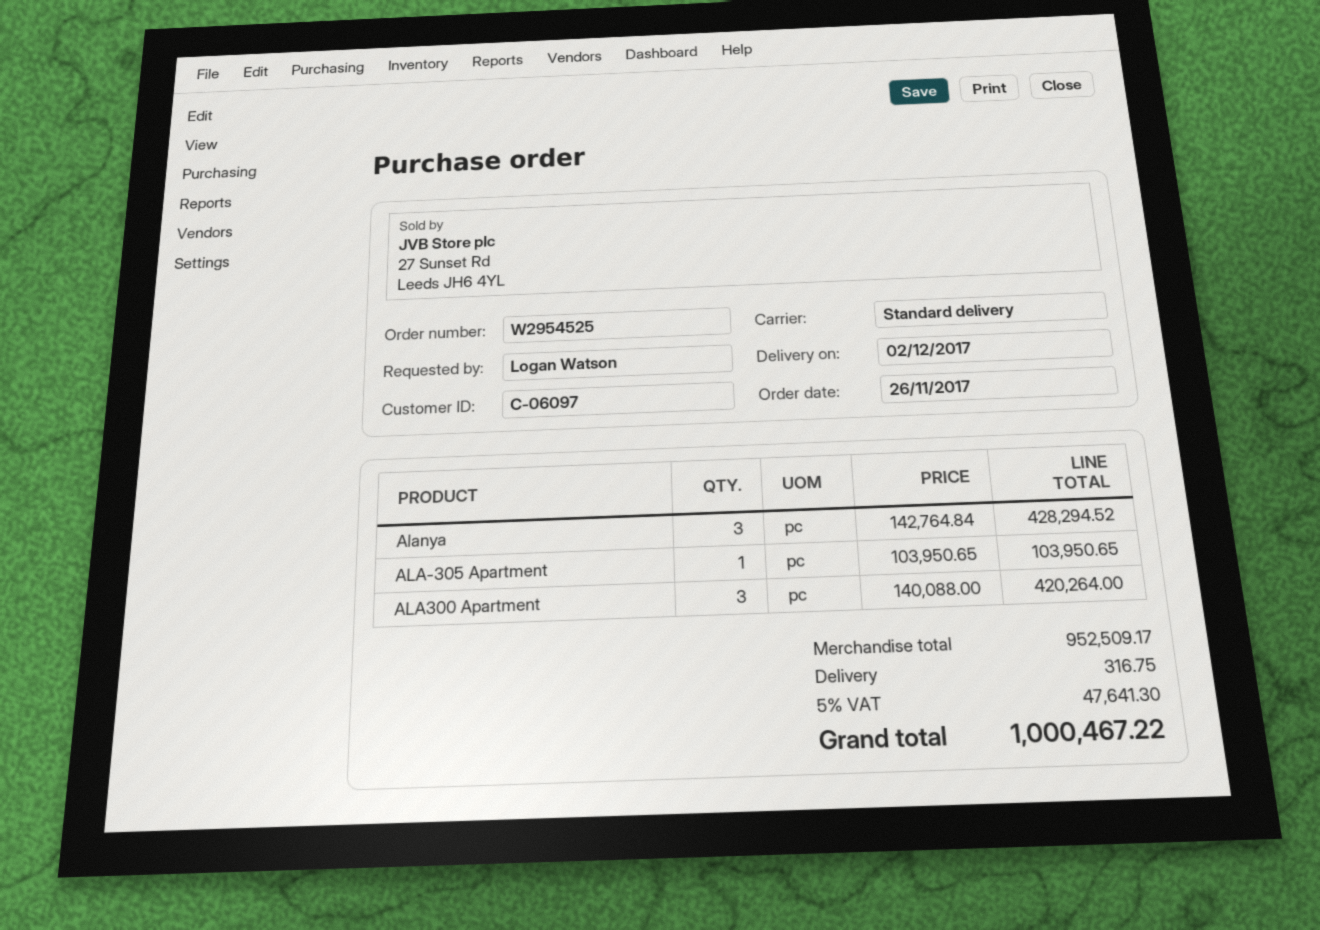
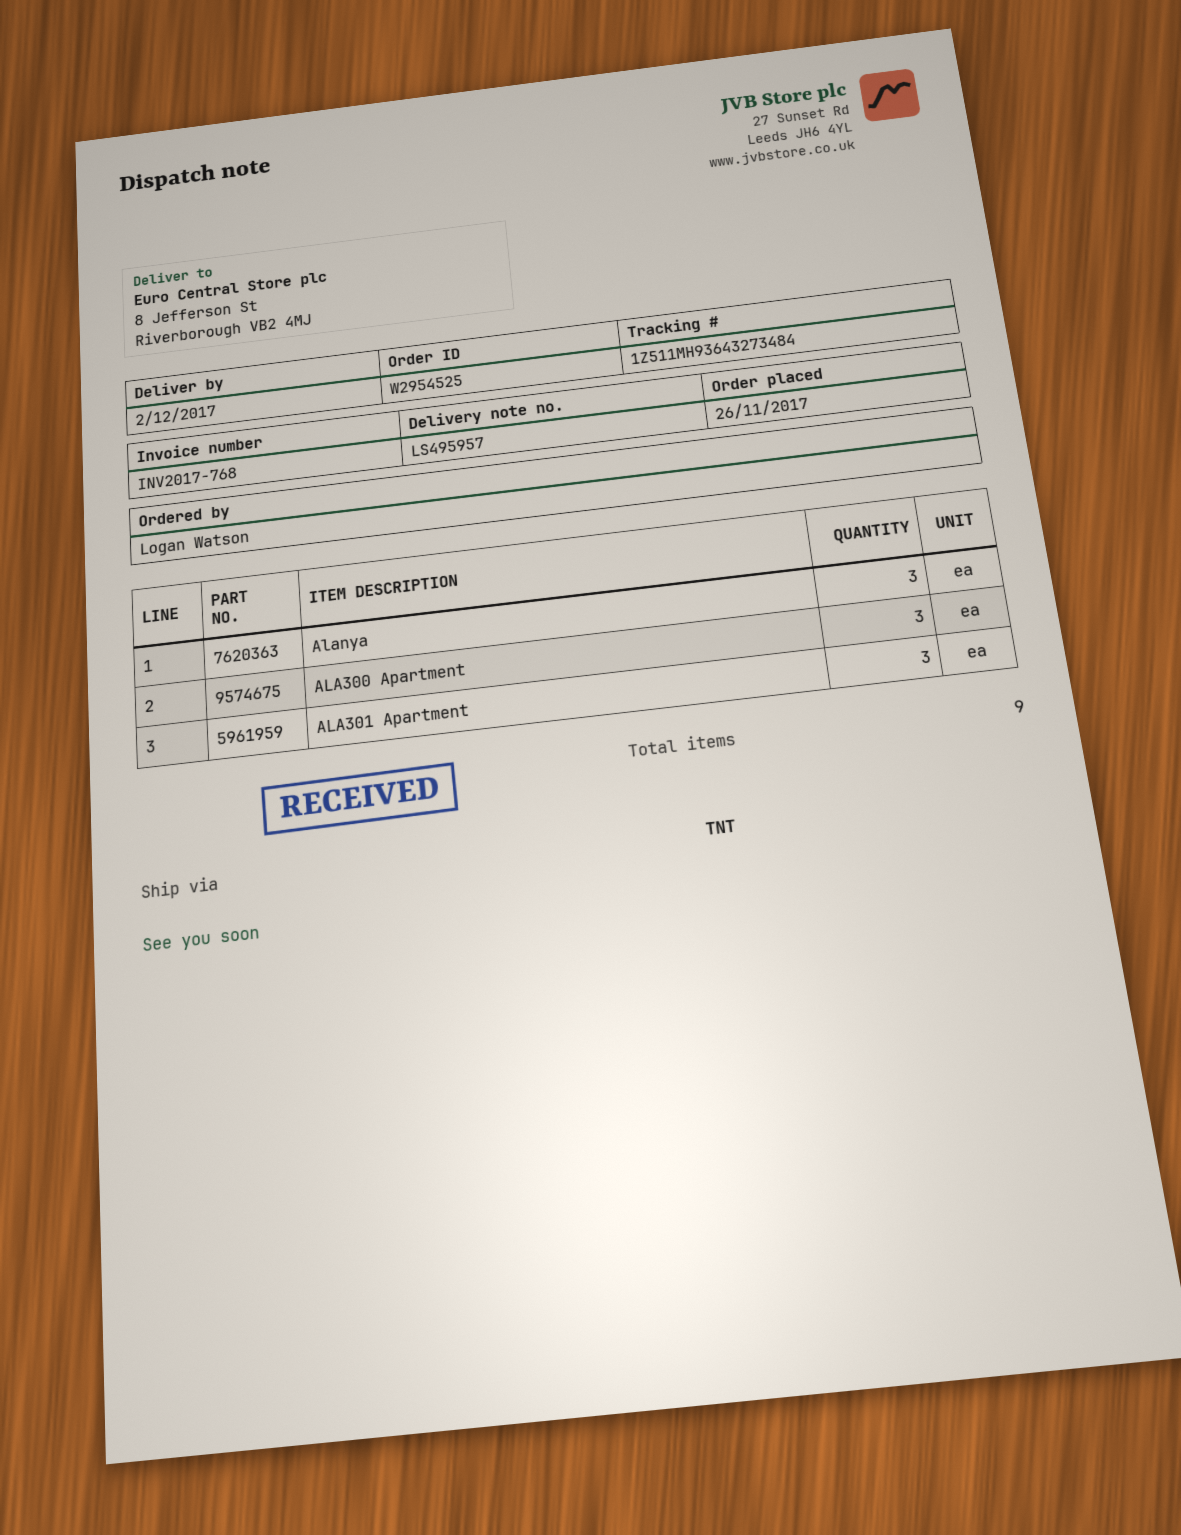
shipping method: standard -> TNT
ALA-305 Apartment: 1 -> none
ALA301 Apartment: none -> 3

